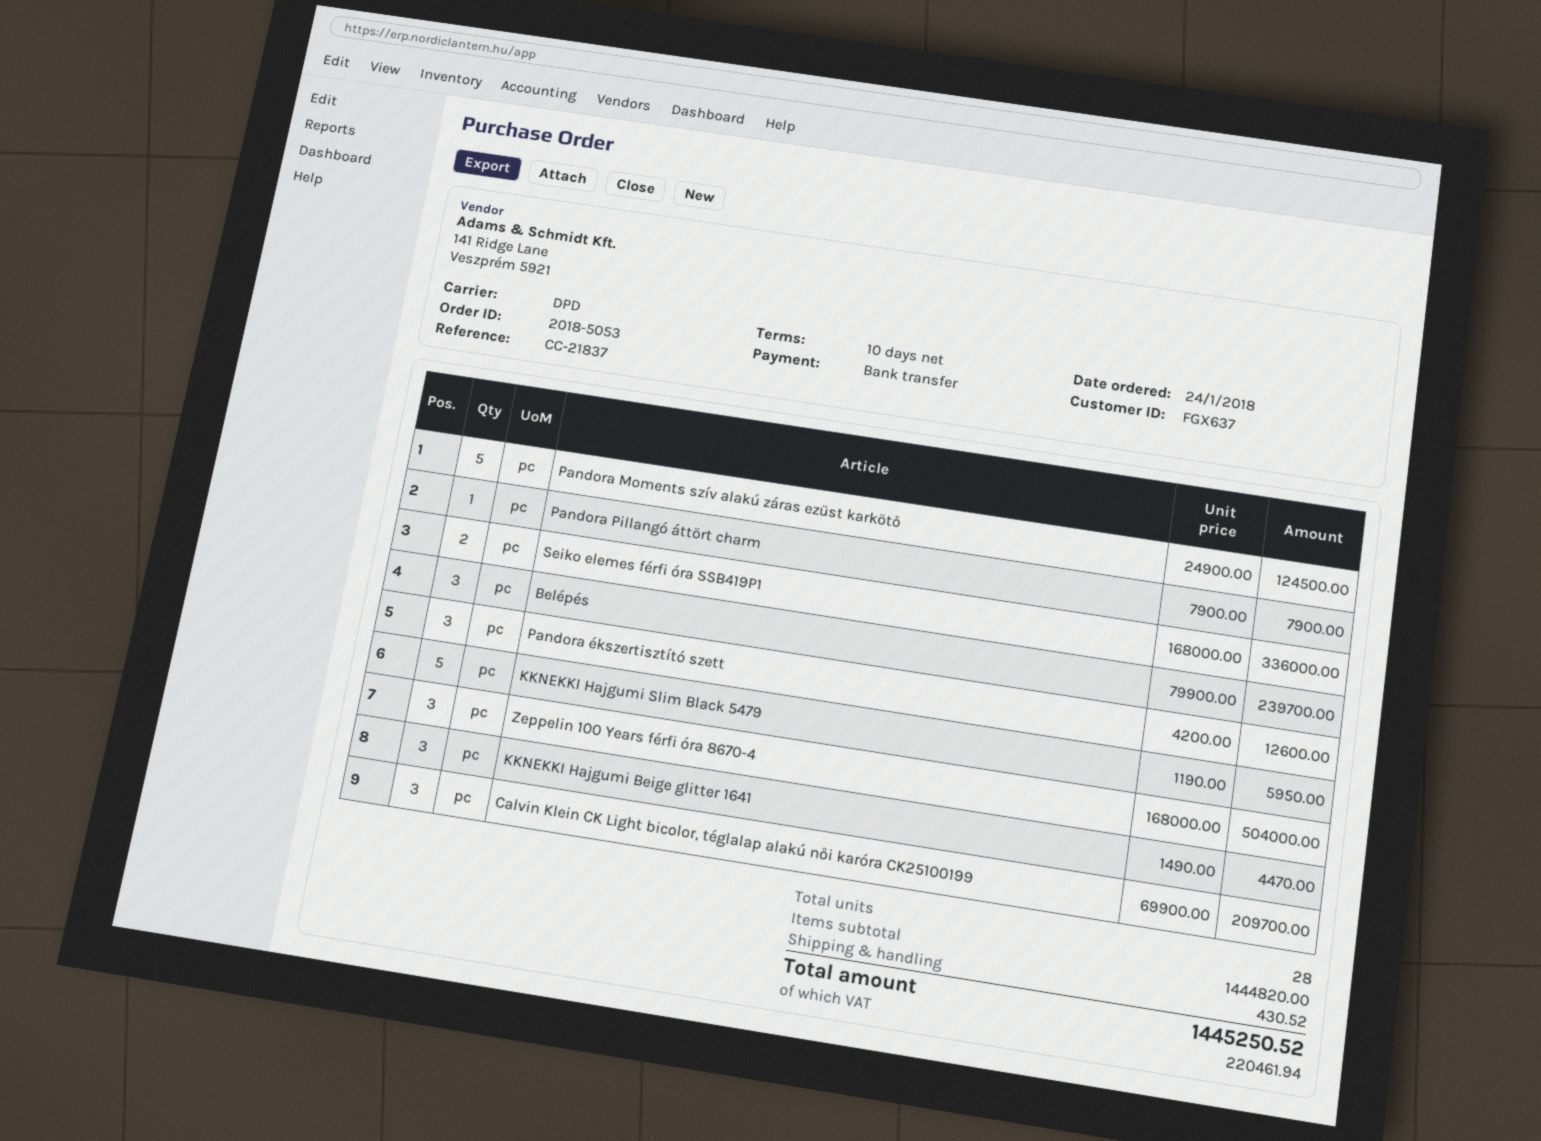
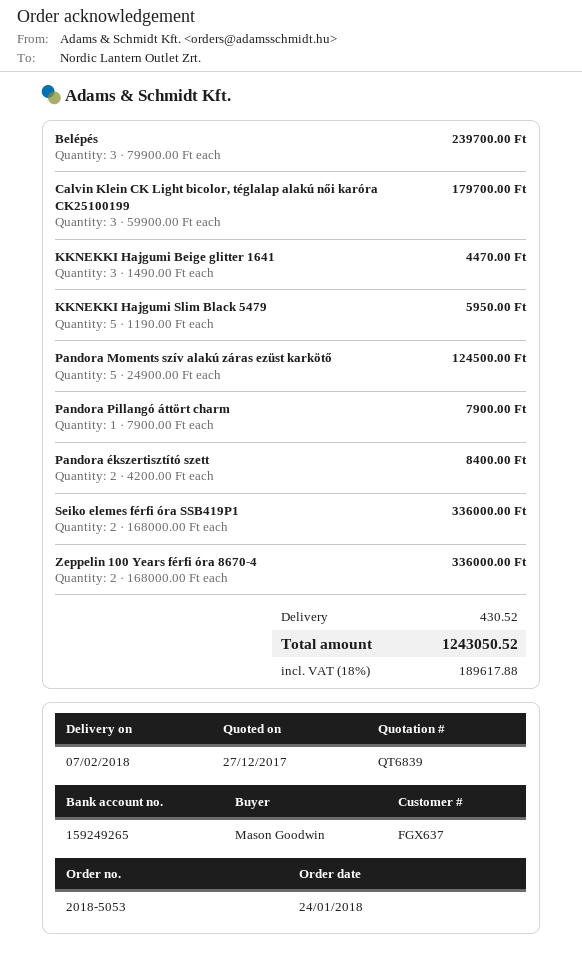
Pandora ékszertisztító szett: 3 x 4200.00 = 12600.00 -> 2 x 4200.00 = 8400.00
Zeppelin 100 Years férfi óra 8670-4: 3 x 168000.00 = 504000.00 -> 2 x 168000.00 = 336000.00
Calvin Klein CK Light bicolor, téglalap alakú női karóra CK25100199: 3 x 69900.00 = 209700.00 -> 3 x 59900.00 = 179700.00
tax: 220461.94 -> 189617.88
total: 1445250.52 -> 1243050.52

